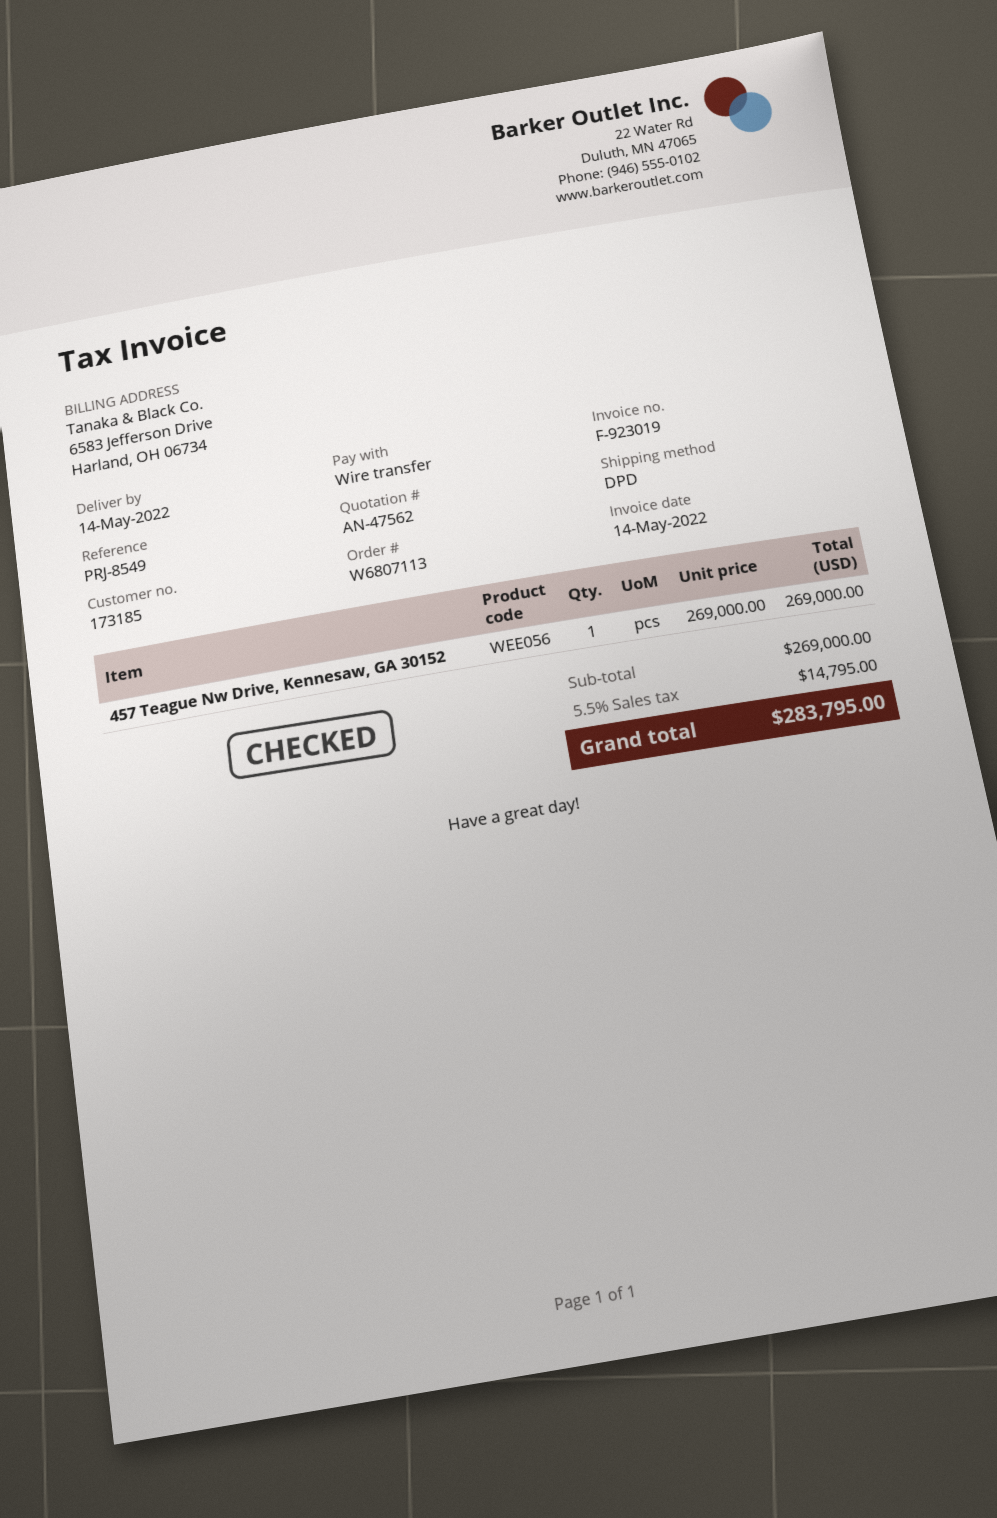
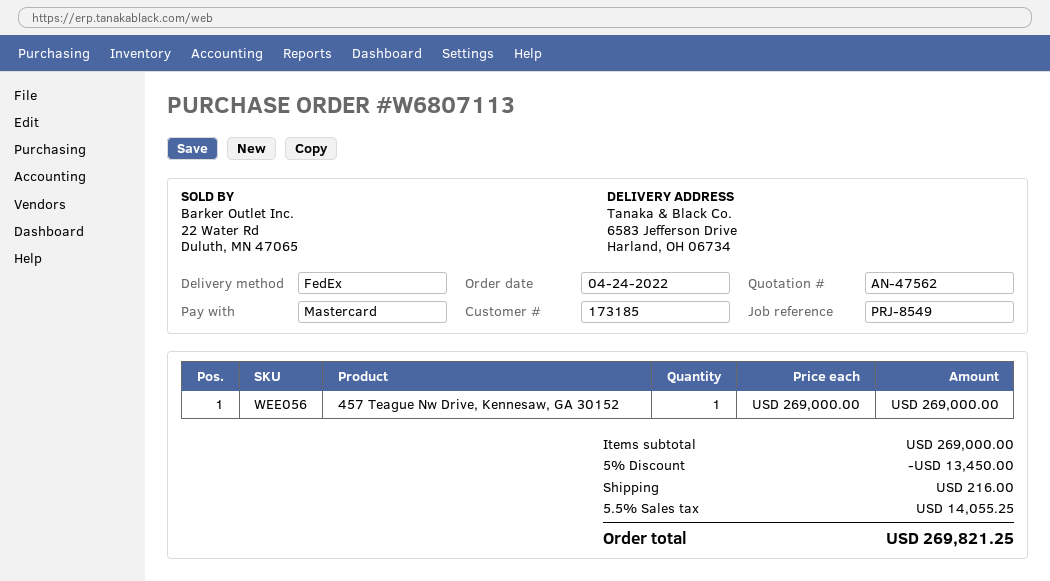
payment method: bank transfer -> Mastercard
shipping method: DPD -> FedEx
discount: none -> 5% = 13450.00
shipping: none -> 216.00
tax: 5.5% = 14795.00 -> 5.5% = 14055.25
total: 283795.00 -> 269821.25

